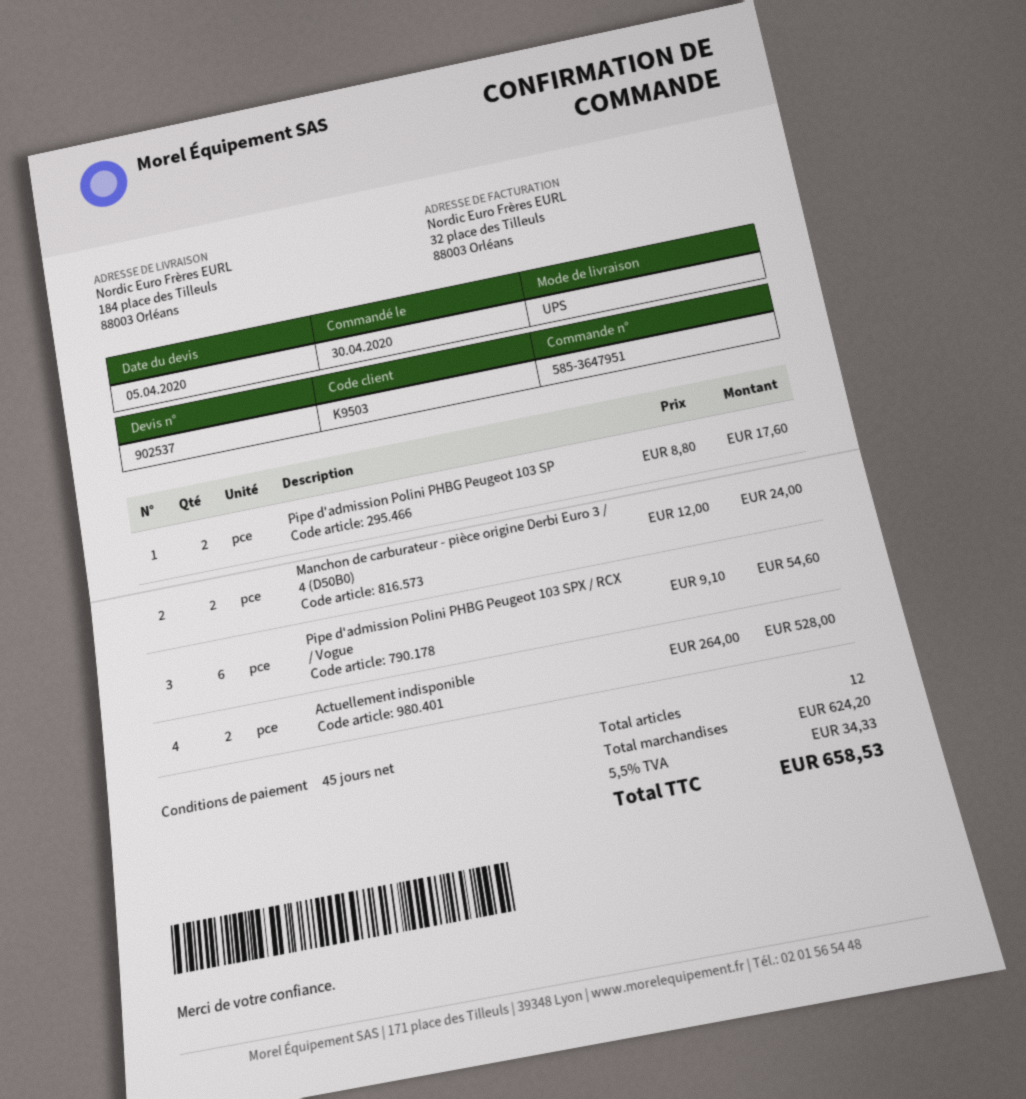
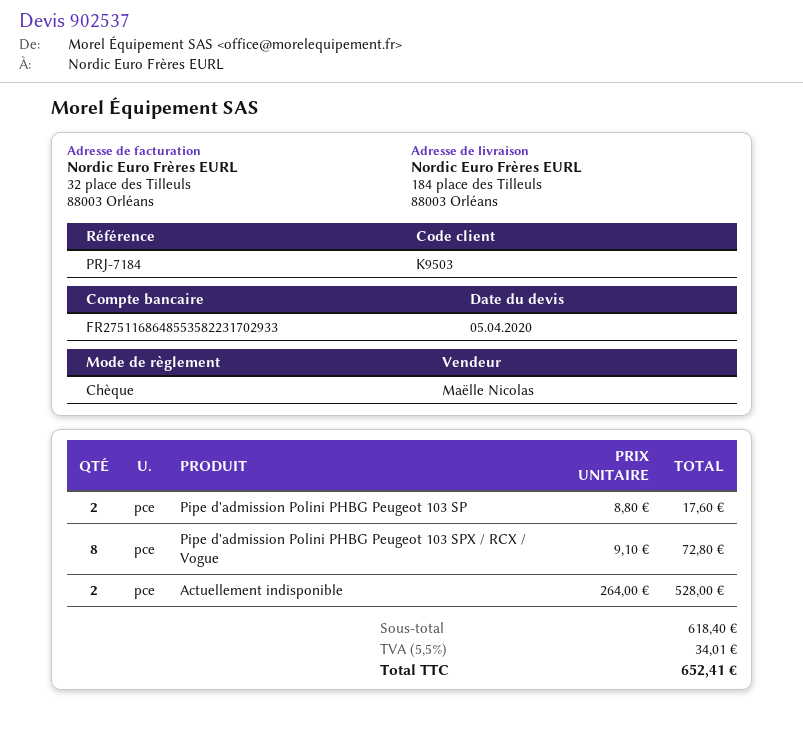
Manchon de carburateur - pièce origine Derbi Euro 3 / 4 (D50B0): 2 x 12.00 = 24.00 -> none
Pipe d'admission Polini PHBG Peugeot 103 SPX / RCX / Vogue: 6 x 9.10 = 54.60 -> 8 x 9.10 = 72.80
subtotal: 624.20 -> 618.40
tax: 5.5% = 34.33 -> 5.5% = 34.01
total: 658.53 -> 652.41

